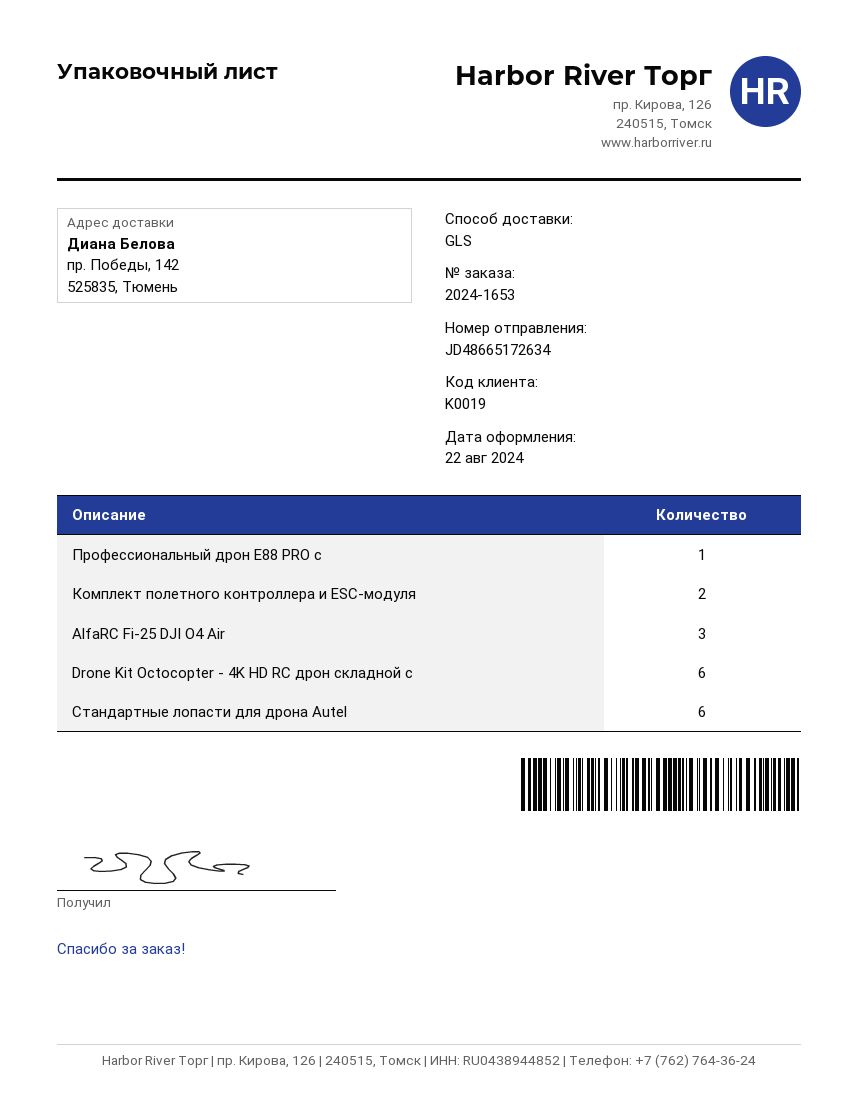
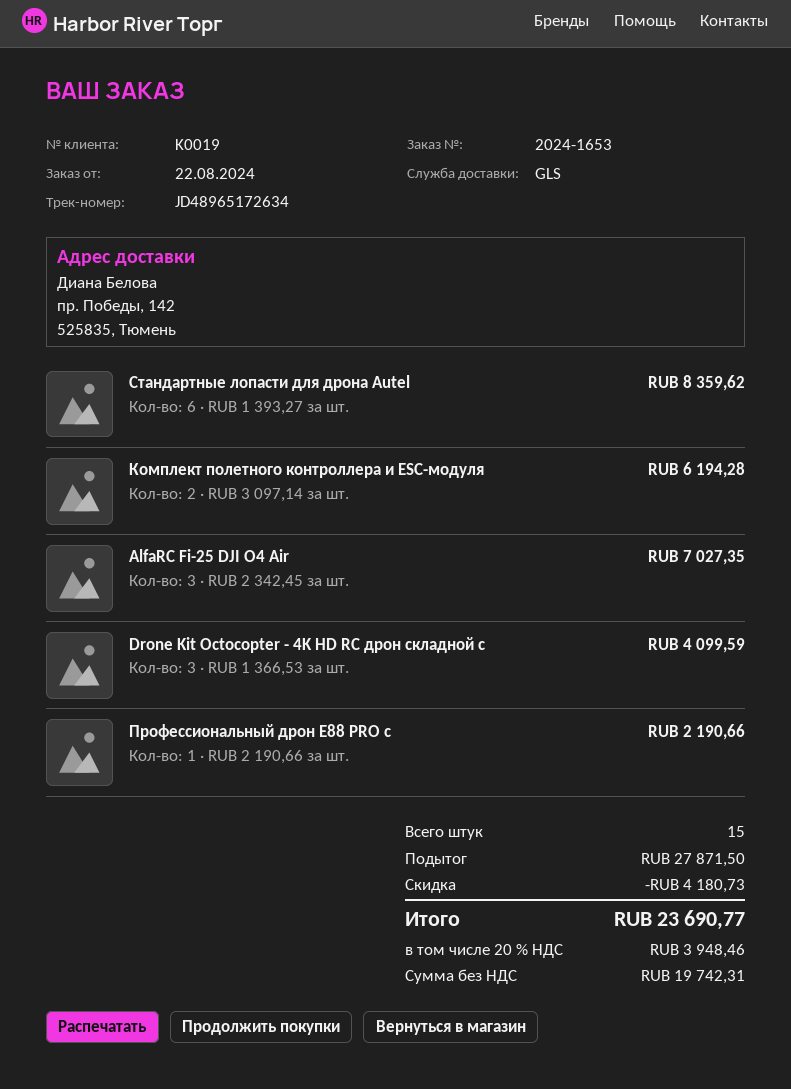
tracking number: JD48665172634 -> JD48965172634
Drone Kit Octocopter - 4K HD RC дрон складной с: 6 -> 3

